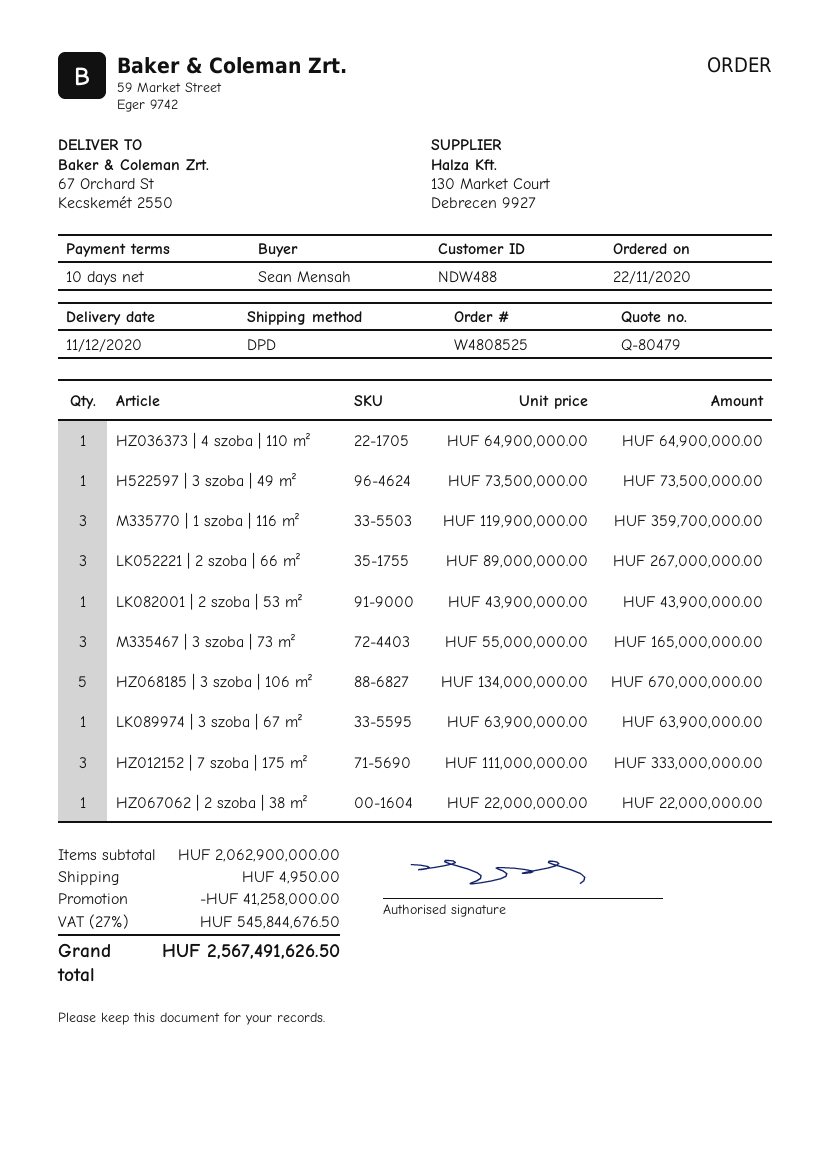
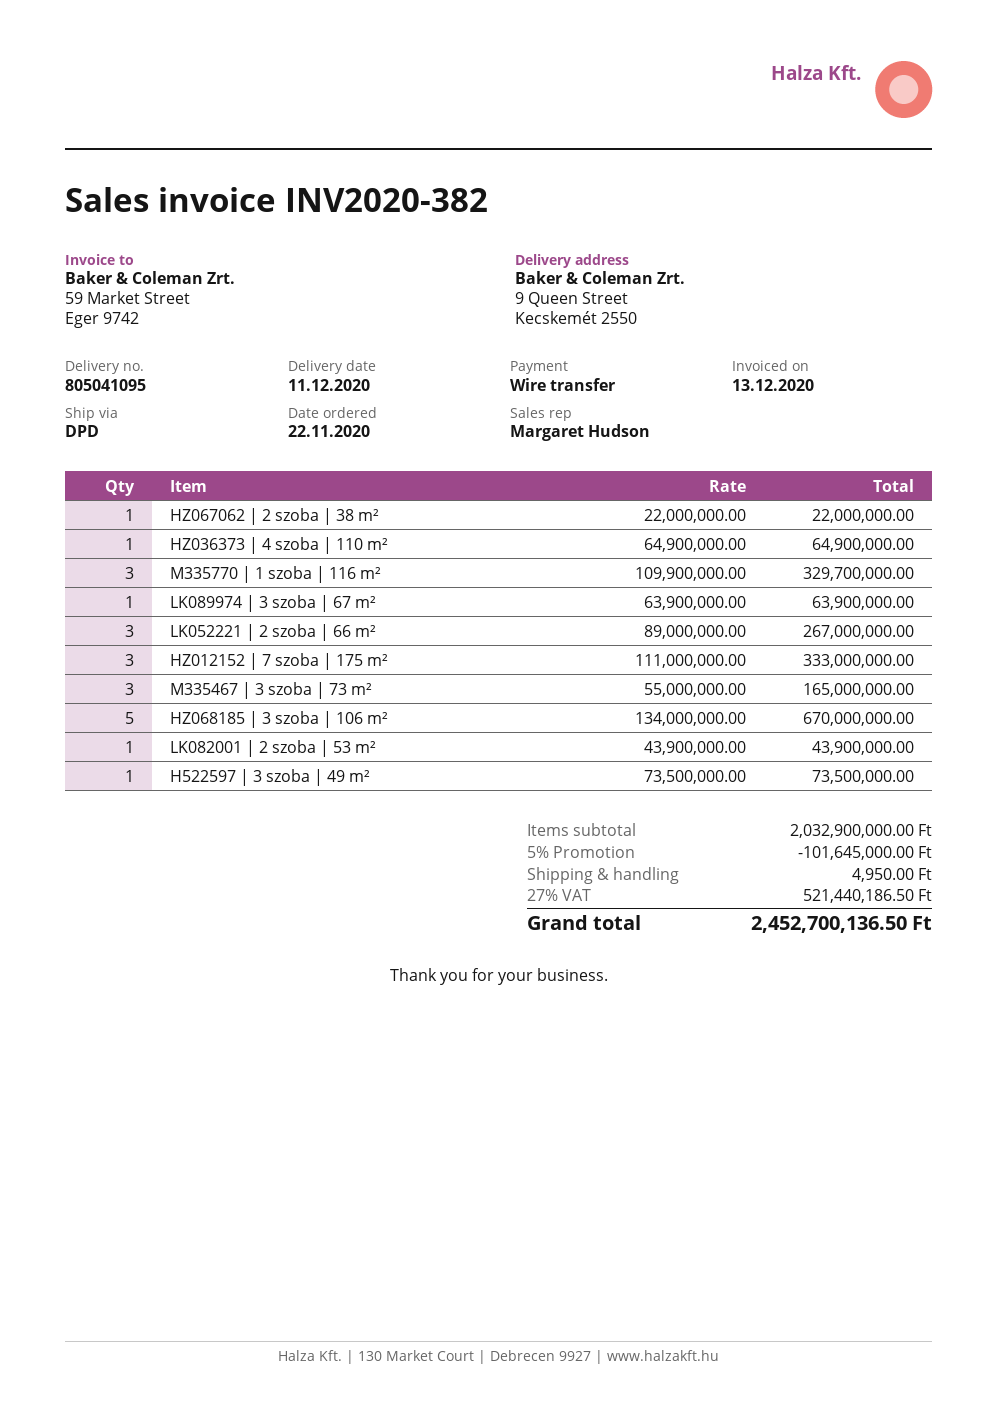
ship to: 67 Orchard St, Kecskemét 2550 -> 9 Queen Street, Kecskemét 2550
M335770 | 1 szoba | 116 m²: 3 x 119900000.00 = 359700000.00 -> 3 x 109900000.00 = 329700000.00
subtotal: 2062900000.00 -> 2032900000.00
discount: 41258000.00 -> 101645000.00
tax: 27% = 545844676.50 -> 27% = 521440186.50
total: 2567491626.50 -> 2452700136.50

